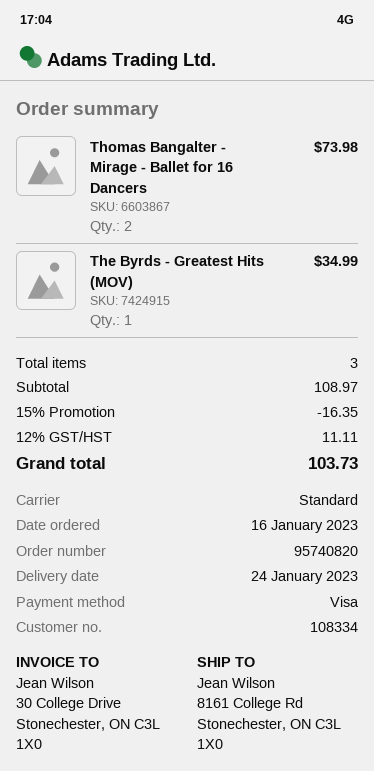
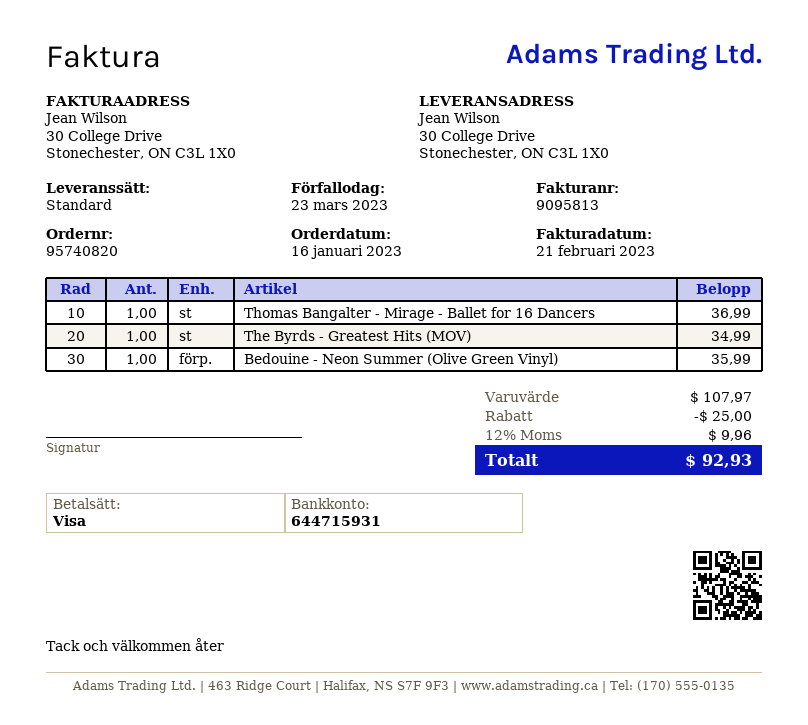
ship to: 8161 College Rd, Stonechester, ON C3L 1X0 -> 30 College Drive, Stonechester, ON C3L 1X0
Thomas Bangalter - Mirage - Ballet for 16 Dancers: 2 for 73.98 -> 1 for 36.99
Bedouine - Neon Summer (Olive Green Vinyl): none -> 1 for 35.99
subtotal: 108.97 -> 107.97
discount: 16.35 -> 25.00
tax: 12% = 11.11 -> 12% = 9.96
total: 103.73 -> 92.93

